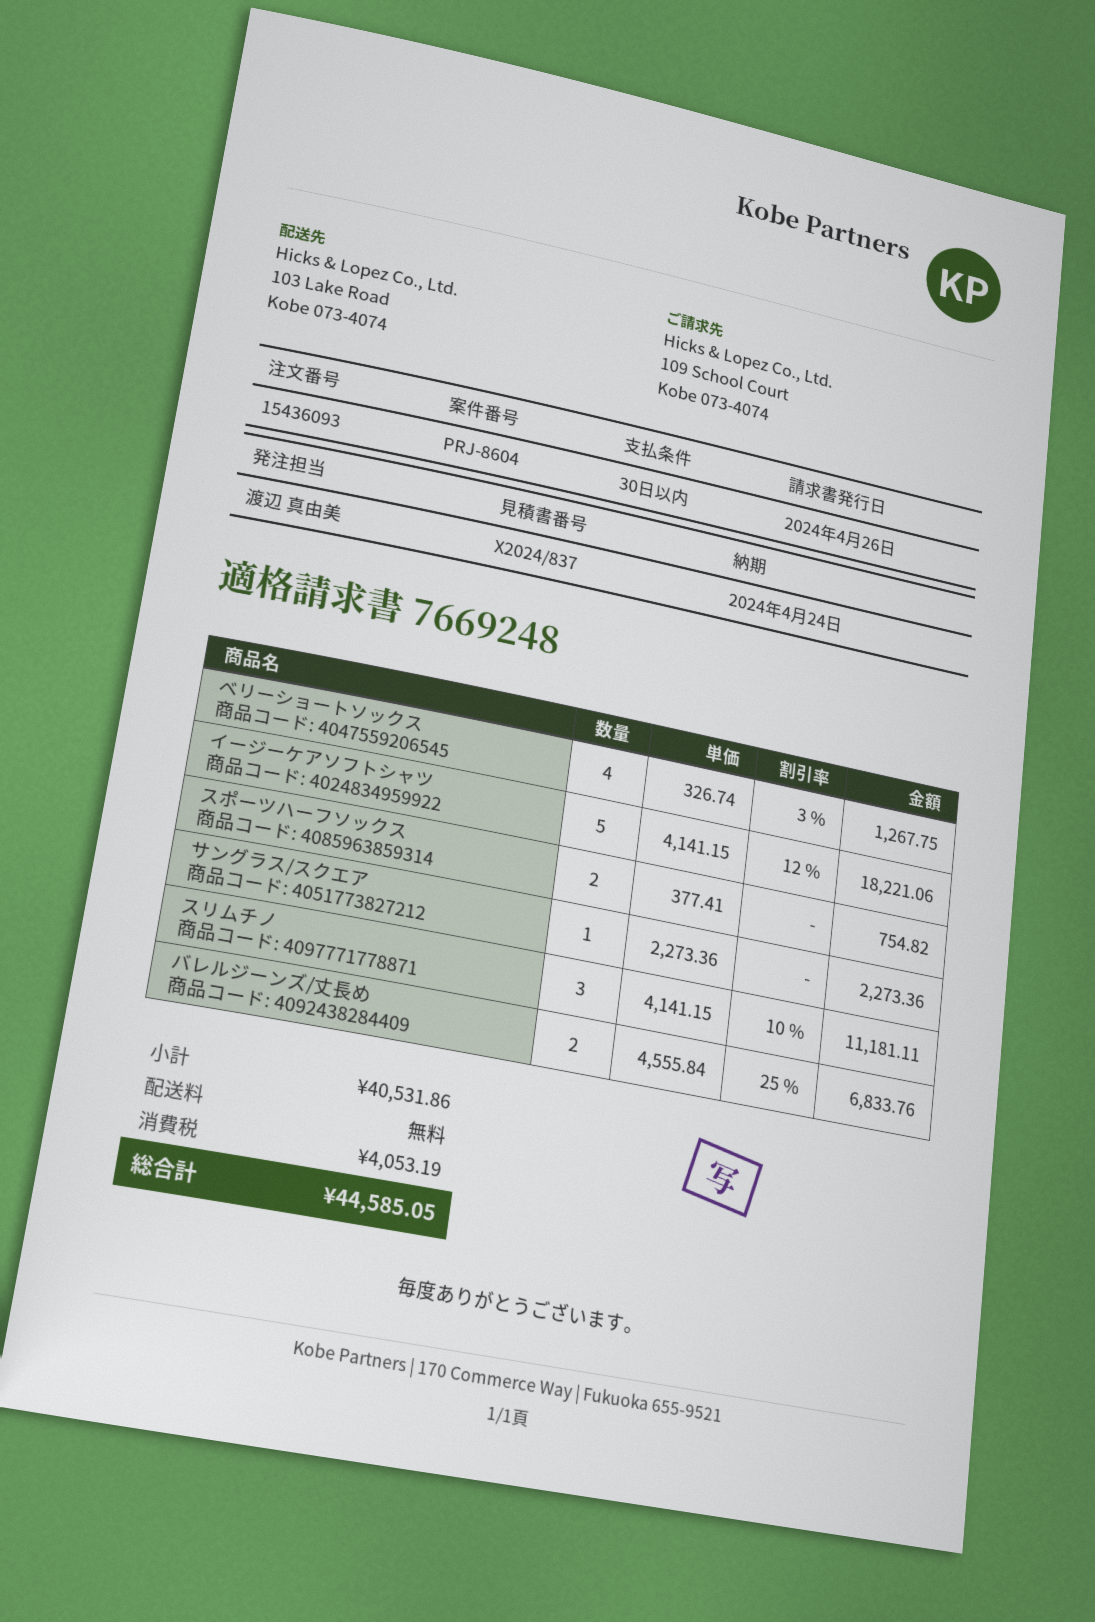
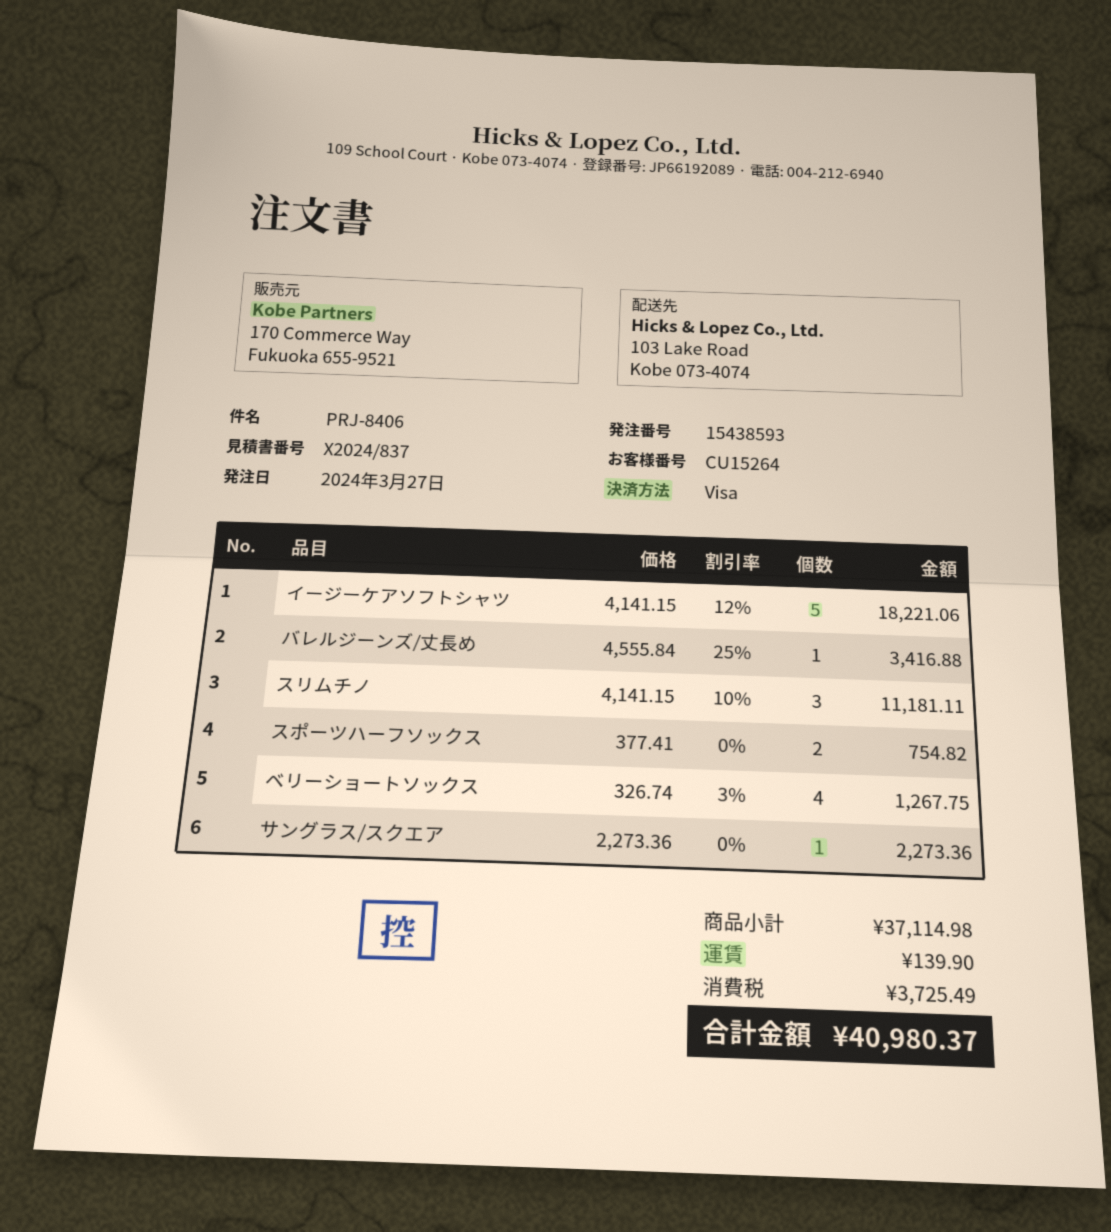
order number: 15436093 -> 15438593
reference: PRJ-8604 -> PRJ-8406
バレルジーンズ/丈長め: 2 x 4555.84 - 25% = 6833.76 -> 1 x 4555.84 - 25% = 3416.88
subtotal: 40531.86 -> 37114.98
shipping: 0.00 -> 139.90
tax: 4053.19 -> 3725.49
total: 44585.05 -> 40980.37

